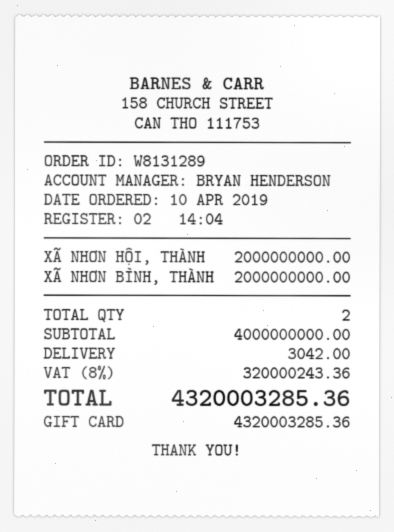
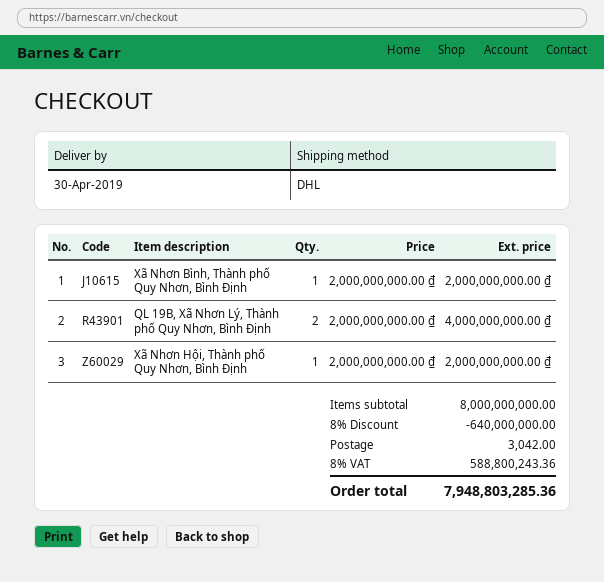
QL 19B, Xã Nhơn Lý, Thành phố Quy Nhơn, Bình Định: none -> 2 for 4000000000.00
subtotal: 4000000000.00 -> 8000000000.00
discount: none -> 8% = 640000000.00
tax: 8% = 320000243.36 -> 8% = 588800243.36
total: 4320003285.36 -> 7948803285.36

